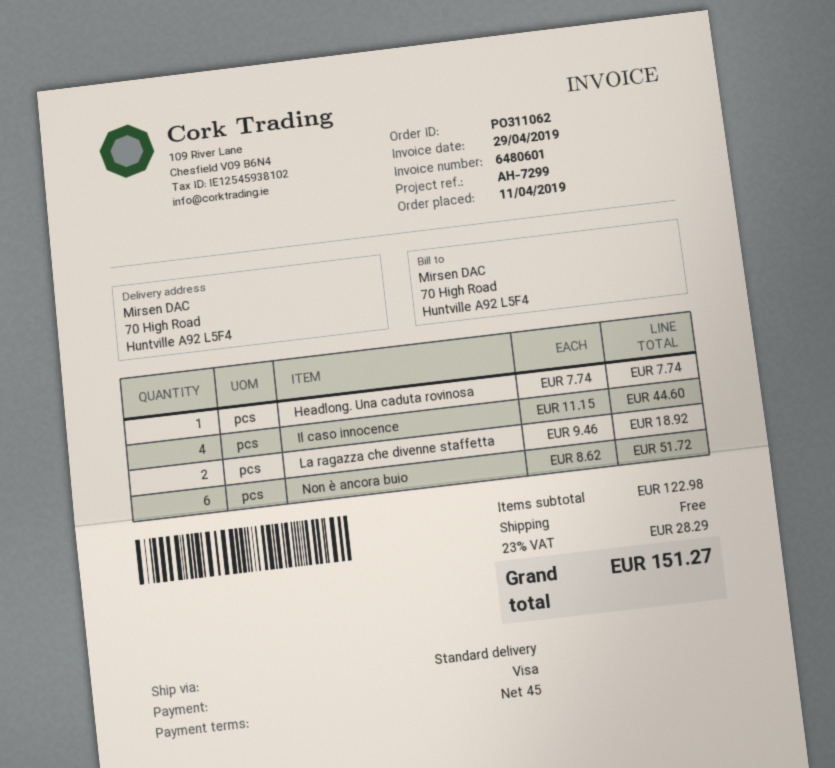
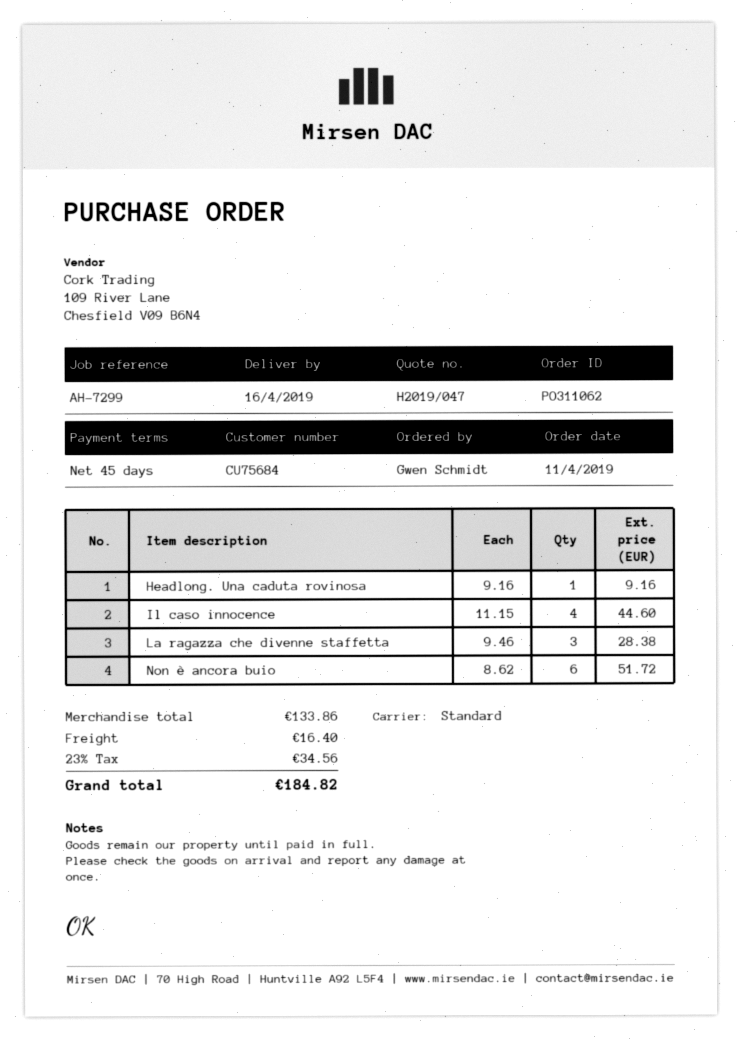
Headlong. Una caduta rovinosa: 1 x 7.74 = 7.74 -> 1 x 9.16 = 9.16
La ragazza che divenne staffetta: 2 x 9.46 = 18.92 -> 3 x 9.46 = 28.38
subtotal: 122.98 -> 133.86
shipping: 0.00 -> 16.40
tax: 23% = 28.29 -> 23% = 34.56
total: 151.27 -> 184.82

